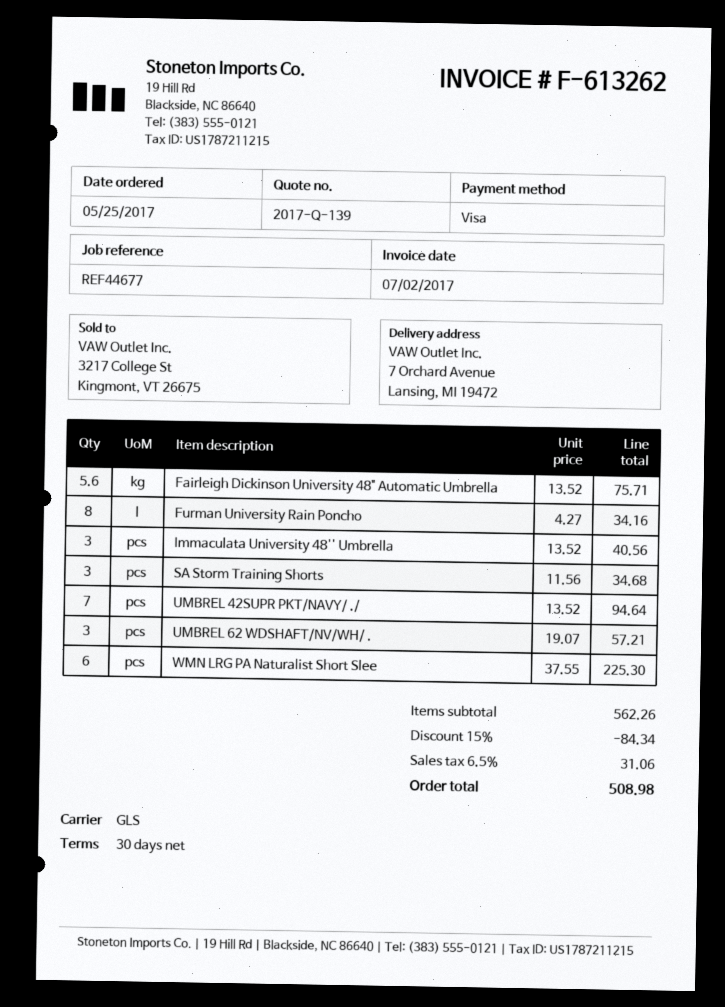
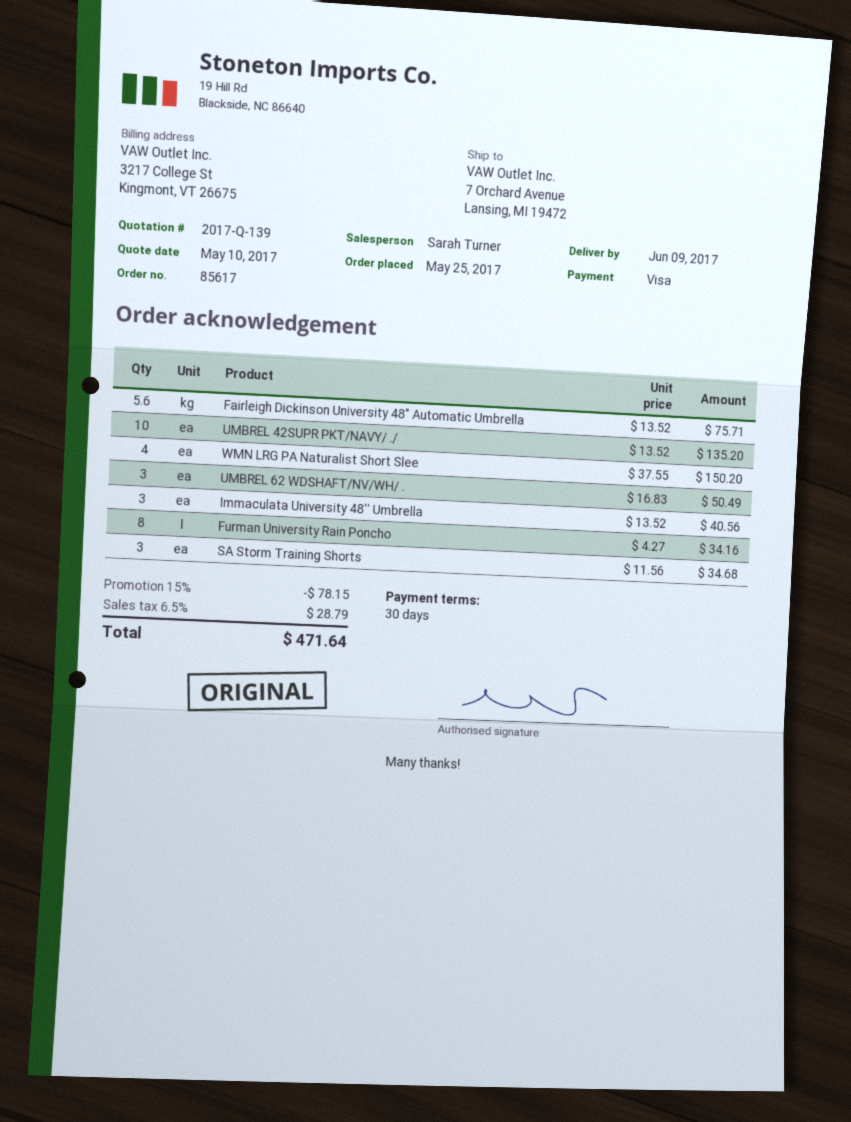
UMBREL 42SUPR PKT/NAVY/ ./: 7 x 13.52 = 94.64 -> 10 x 13.52 = 135.20
UMBREL 62 WDSHAFT/NV/WH/ .: 3 x 19.07 = 57.21 -> 3 x 16.83 = 50.49
WMN LRG PA Naturalist Short Slee: 6 x 37.55 = 225.30 -> 4 x 37.55 = 150.20
discount: 15% = 84.34 -> 15% = 78.15
tax: 6.5% = 31.06 -> 6.5% = 28.79
total: 508.98 -> 471.64

